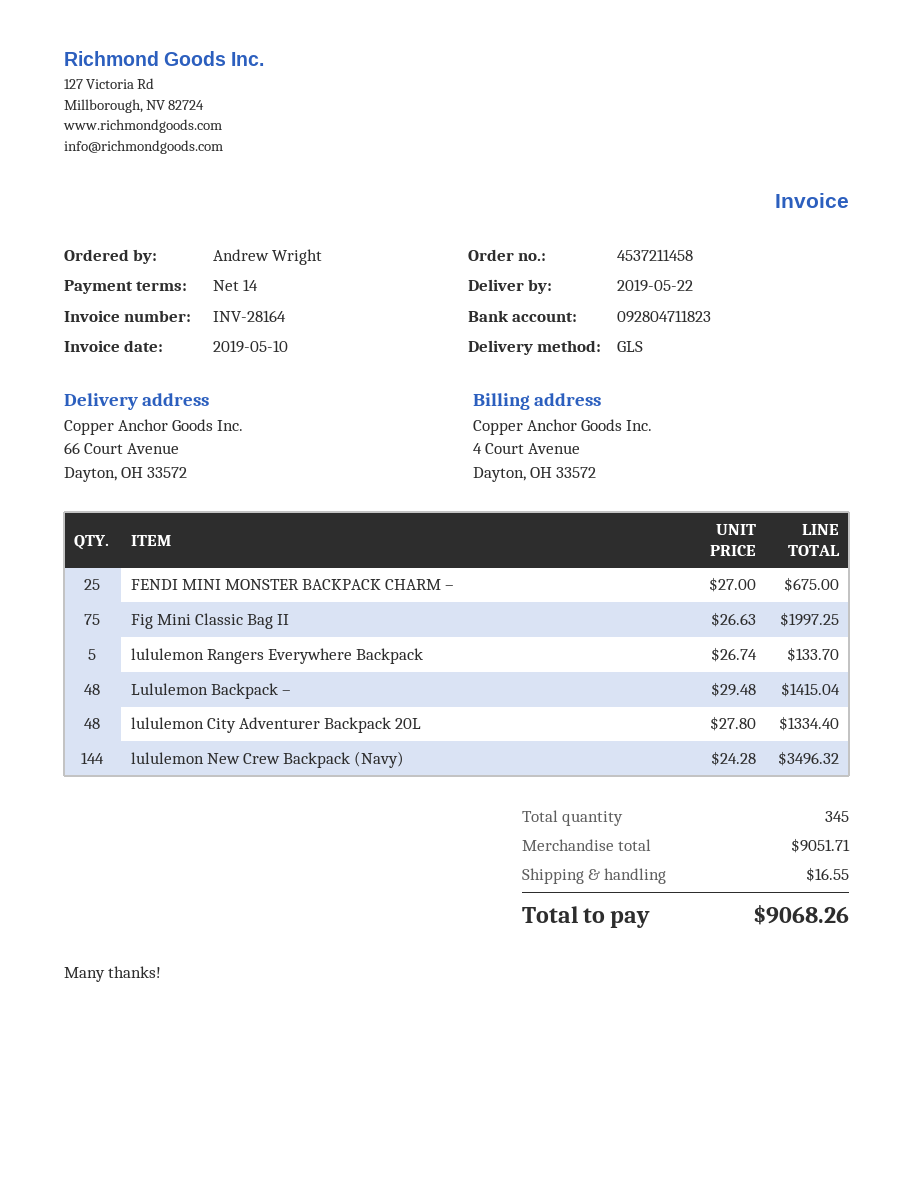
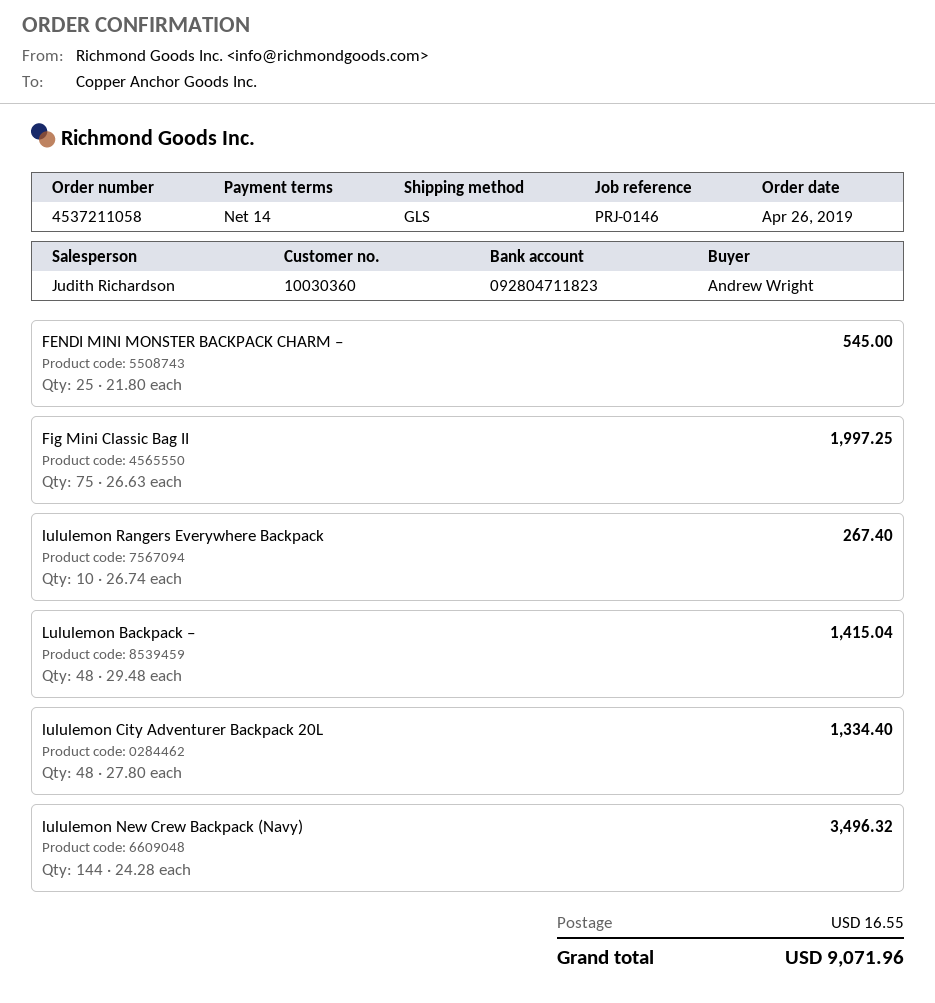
order number: 4537211458 -> 4537211058
FENDI MINI MONSTER BACKPACK CHARM –: 25 x 27.00 = 675.00 -> 25 x 21.80 = 545.00
lululemon Rangers Everywhere Backpack: 5 x 26.74 = 133.70 -> 10 x 26.74 = 267.40
total: 9068.26 -> 9071.96

